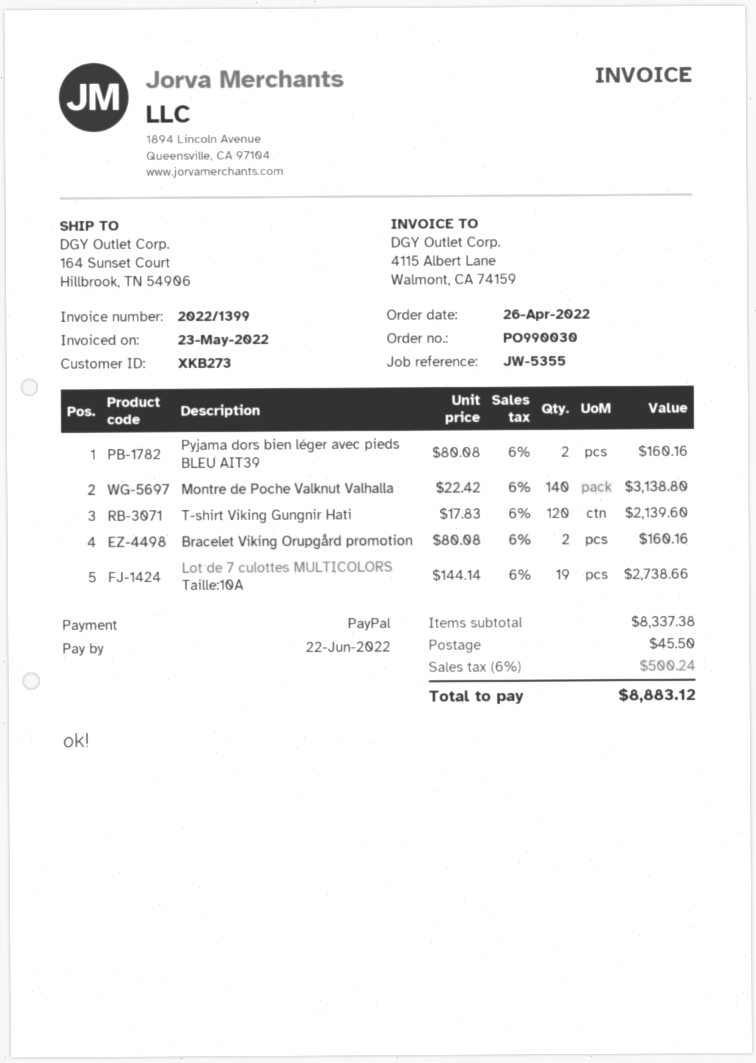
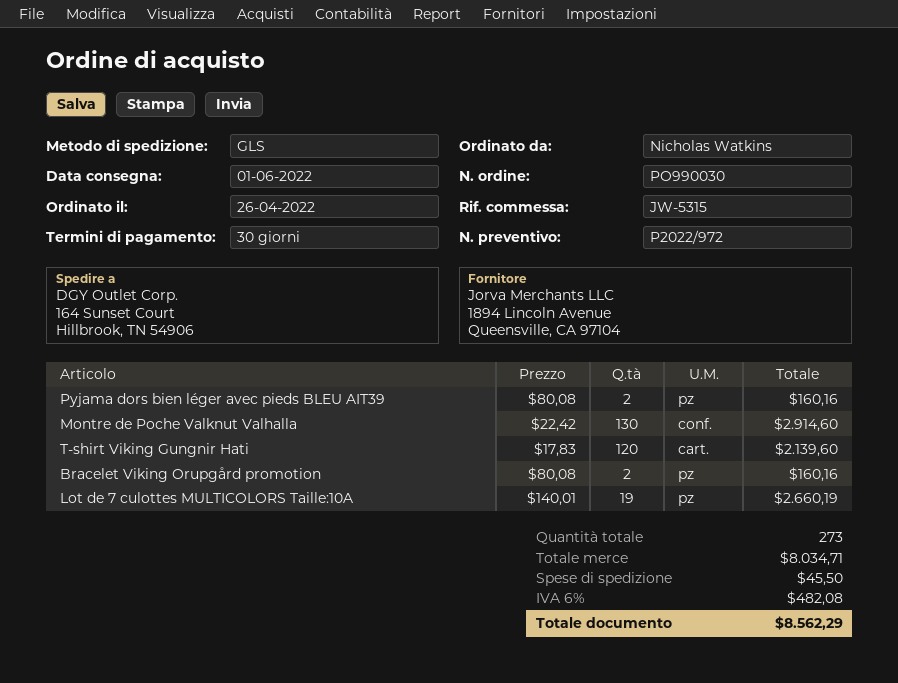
reference: JW-5355 -> JW-5315
Montre de Poche Valknut Valhalla: 140 x 22.42 = 3138.80 -> 130 x 22.42 = 2914.60
Lot de 7 culottes MULTICOLORS Taille:10A: 19 x 144.14 = 2738.66 -> 19 x 140.01 = 2660.19
subtotal: 8337.38 -> 8034.71
tax: 6% = 500.24 -> 6% = 482.08
total: 8883.12 -> 8562.29

